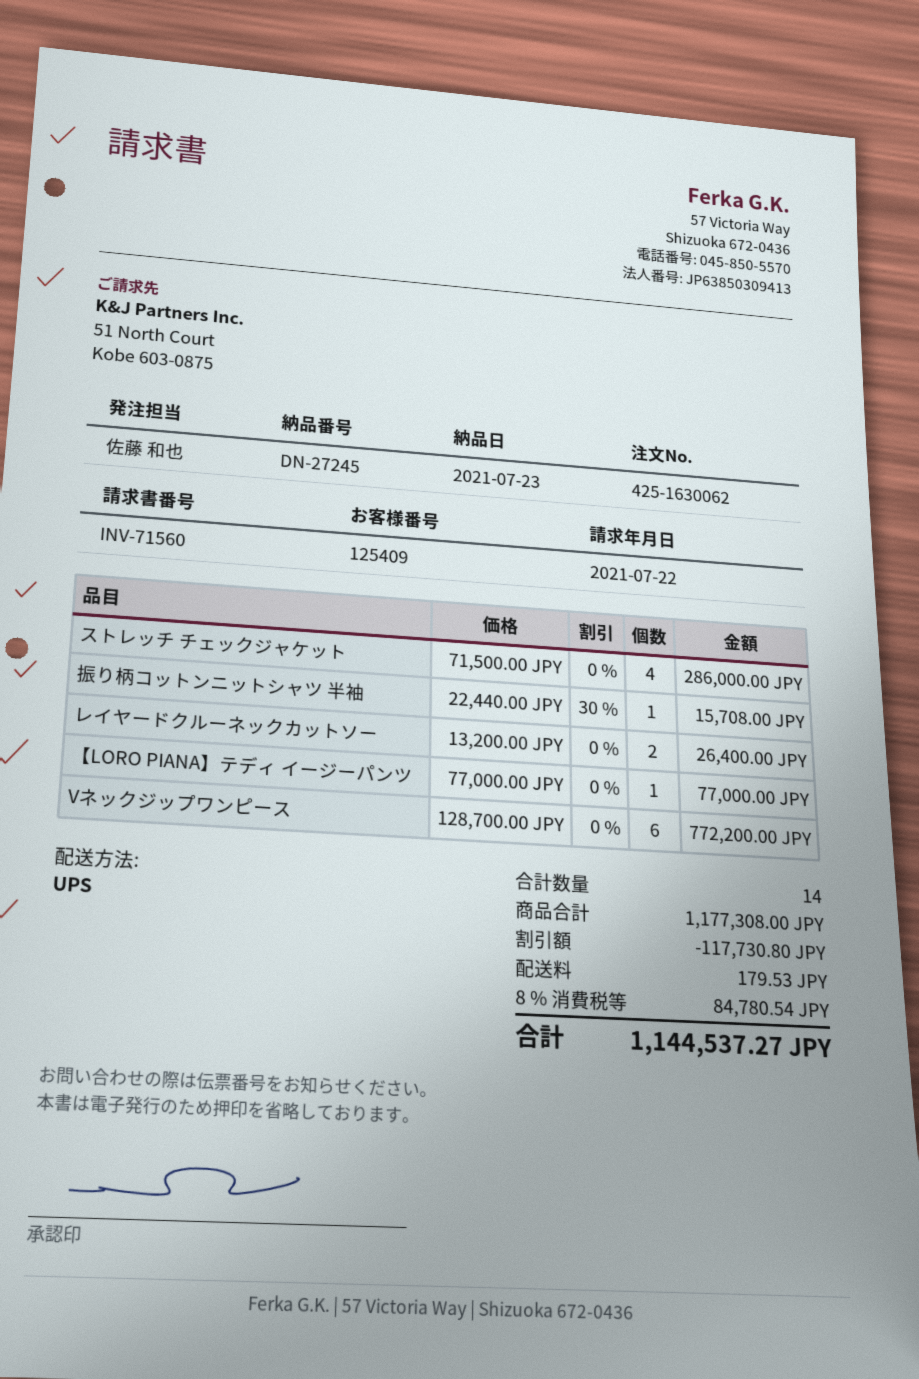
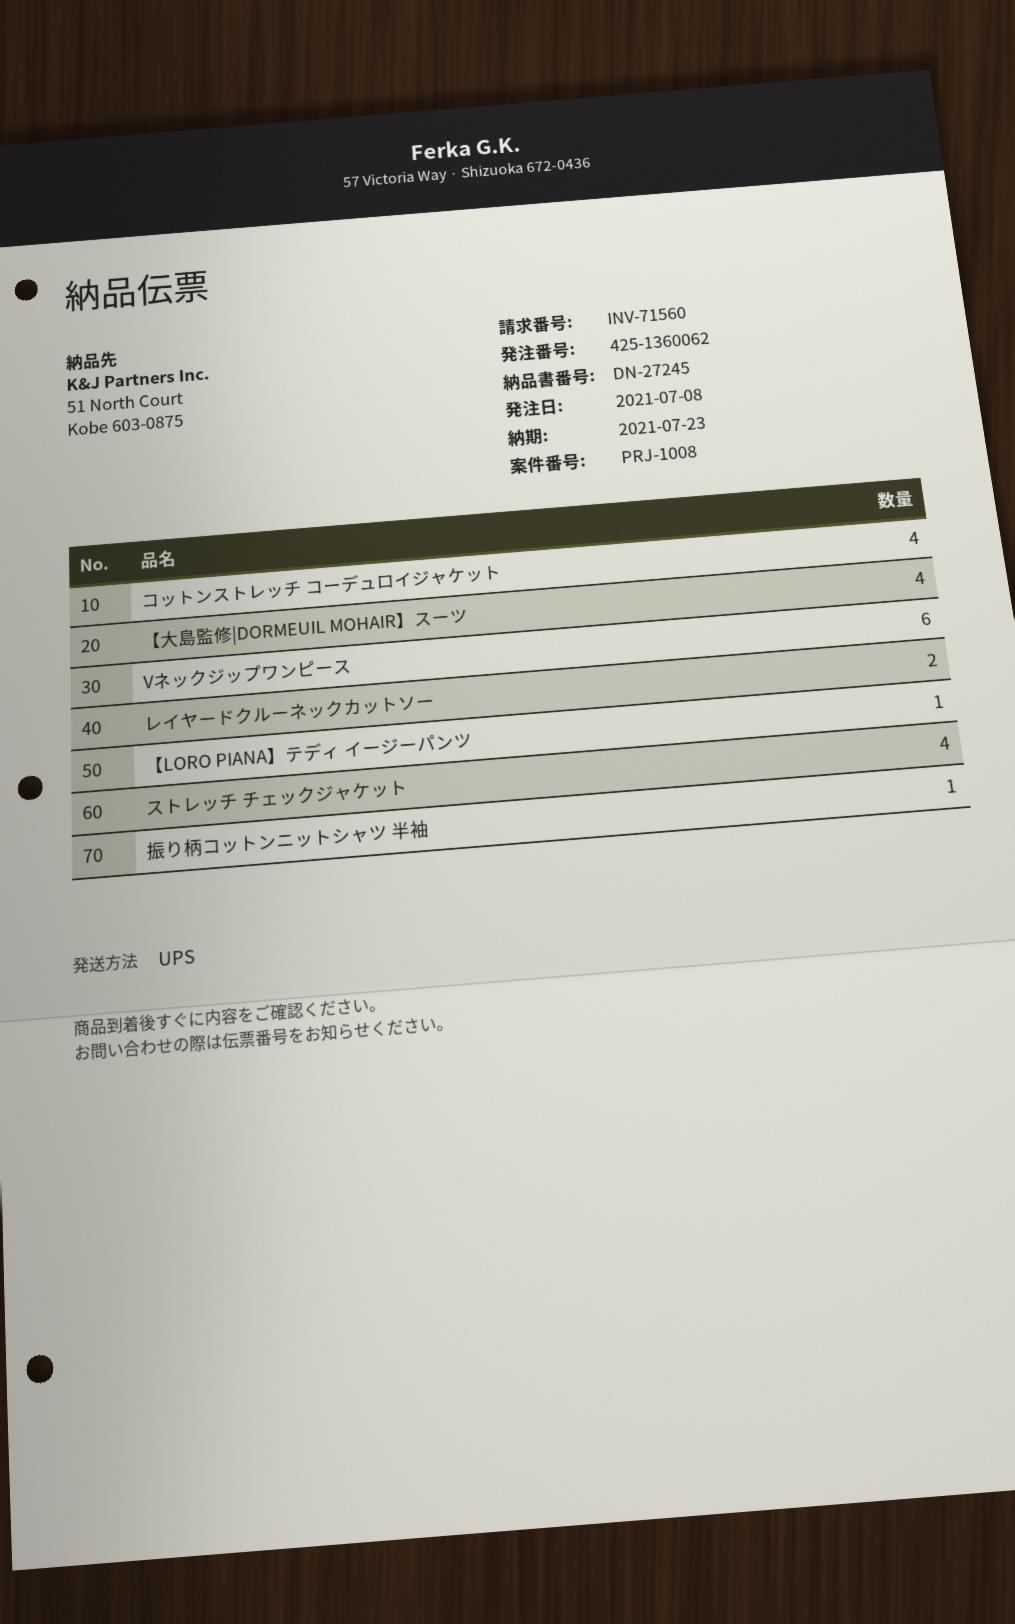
order number: 425-1630062 -> 425-1360062
コットンストレッチ コーデュロイジャケット: none -> 4
【大島監修|DORMEUIL MOHAIR】スーツ: none -> 4

